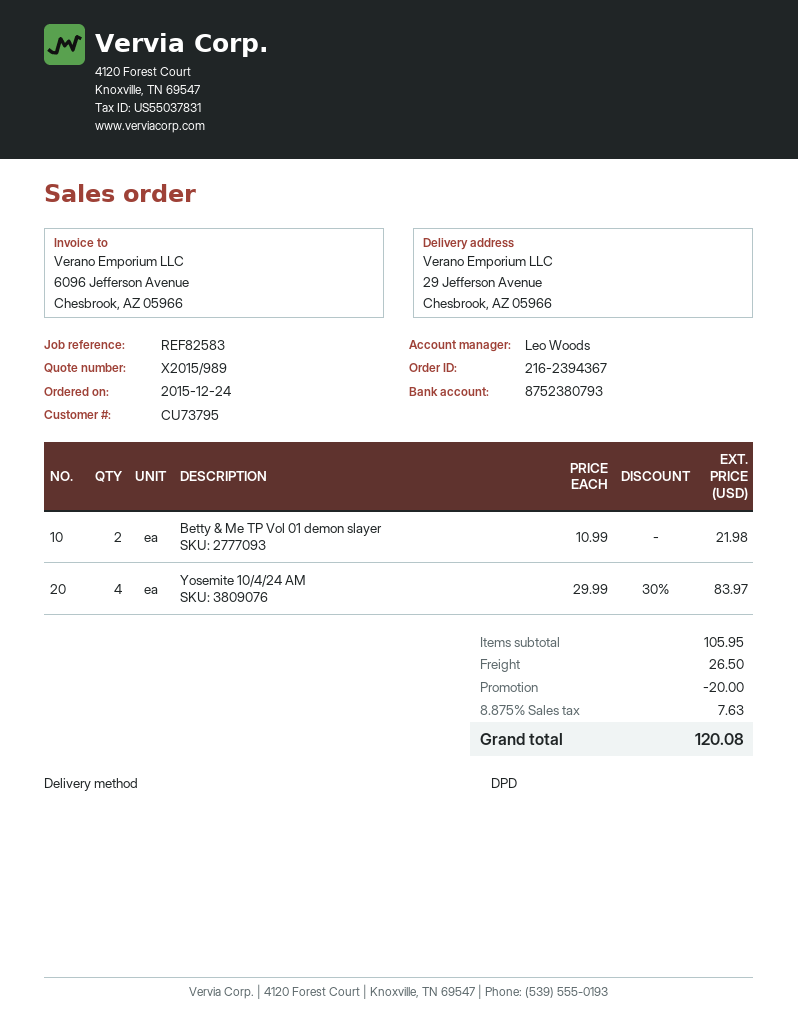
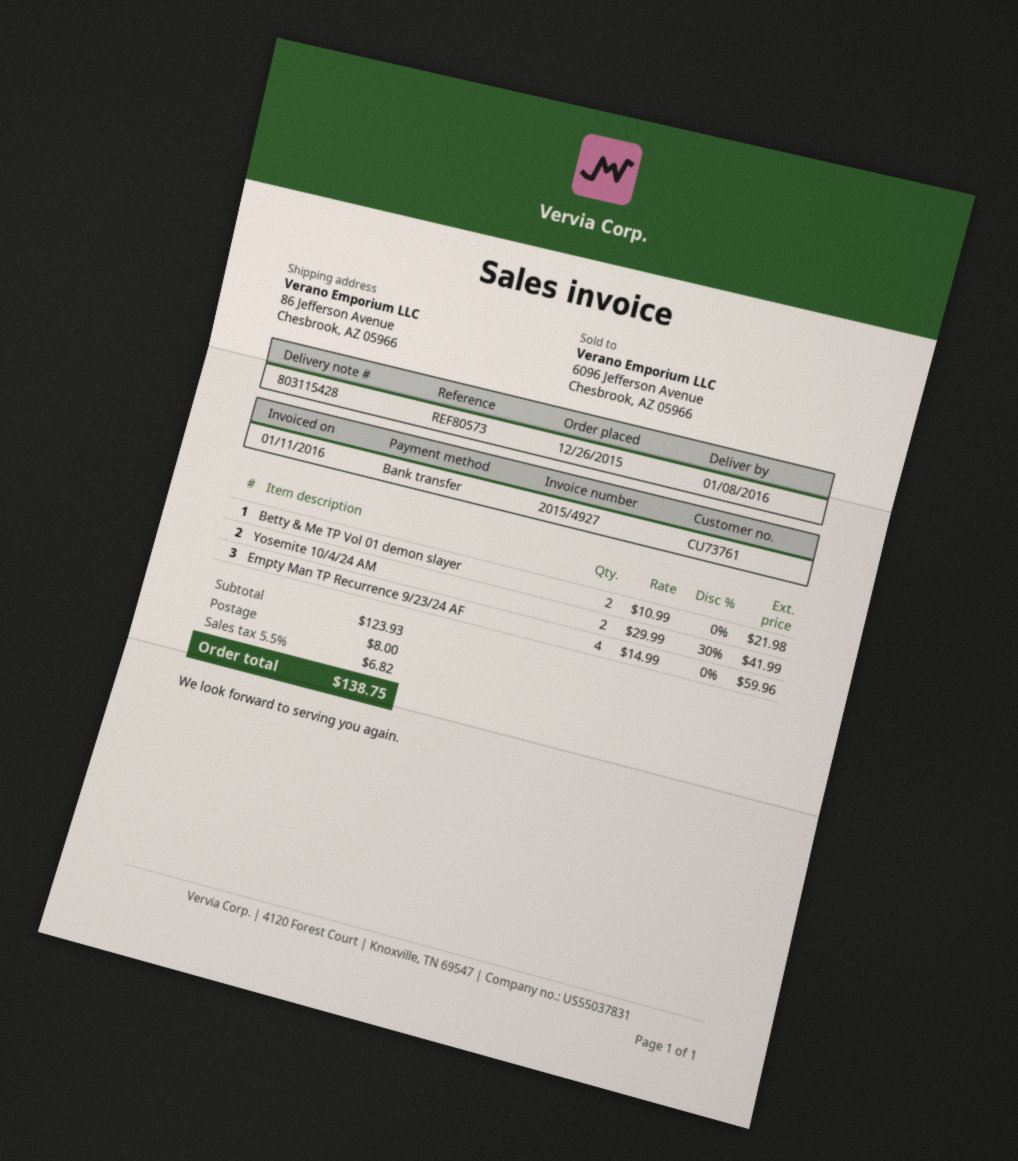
order date: 2015-12-24 -> 2015-12-26
customer number: CU73795 -> CU73761
reference: REF82583 -> REF80573
ship to: 29 Jefferson Avenue, Chesbrook, AZ 05966 -> 86 Jefferson Avenue, Chesbrook, AZ 05966
Yosemite 10/4/24 AM: 4 x 29.99 - 30% = 83.97 -> 2 x 29.99 - 30% = 41.99
Empty Man TP Recurrence 9/23/24 AF: none -> 4 x 14.99 = 59.96
subtotal: 105.95 -> 123.93
discount: 20.00 -> none
shipping: 26.50 -> 8.00
tax: 8.875% = 7.63 -> 5.5% = 6.82
total: 120.08 -> 138.75

